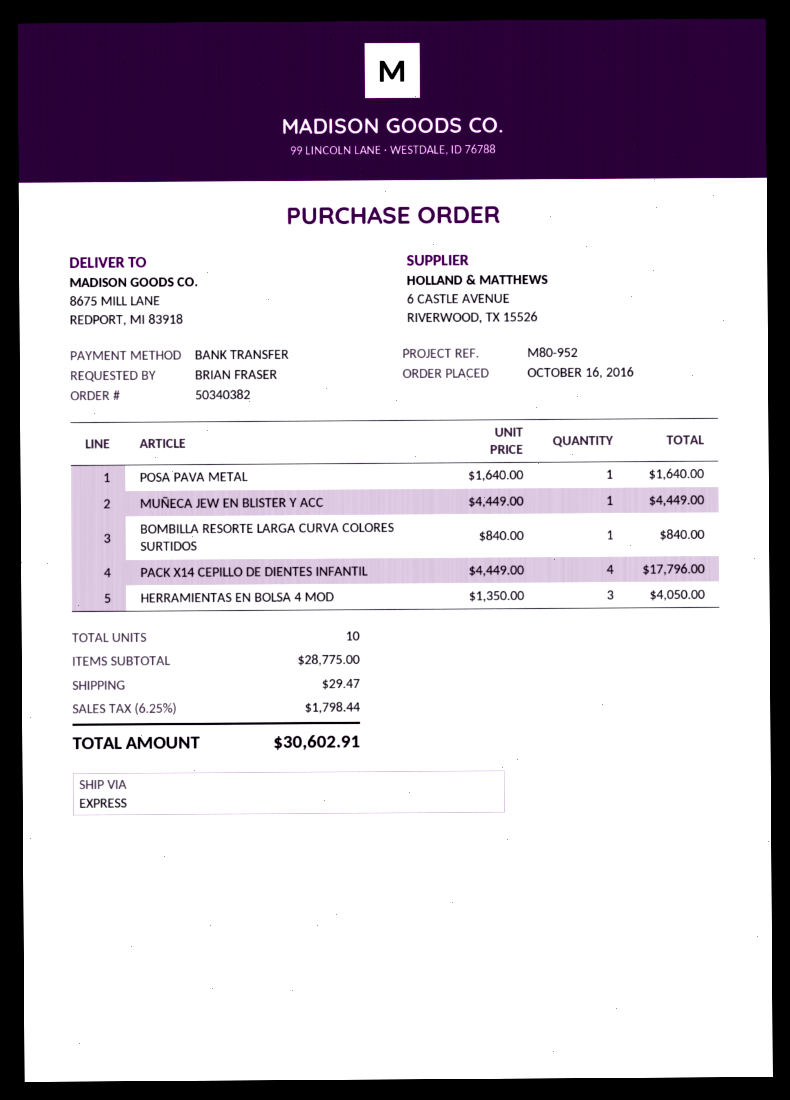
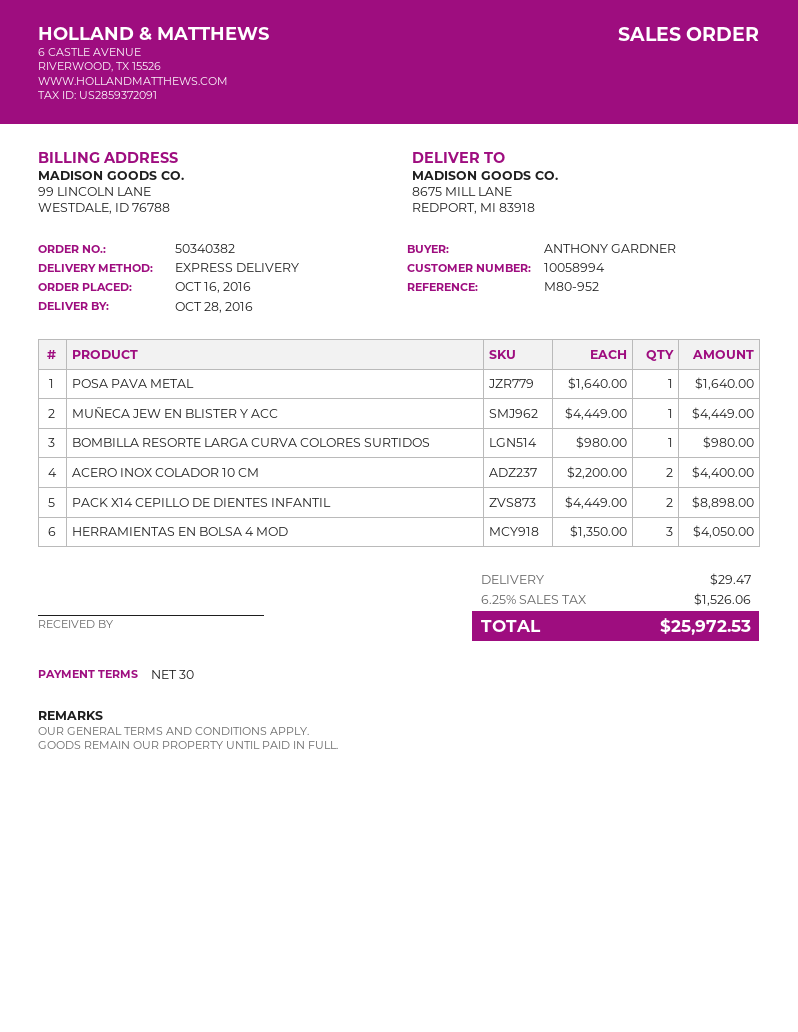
ordered by: BRIAN FRASER -> ANTHONY GARDNER
BOMBILLA RESORTE LARGA CURVA COLORES SURTIDOS: 1 x 840.00 = 840.00 -> 1 x 980.00 = 980.00
PACK X14 CEPILLO DE DIENTES INFANTIL: 4 x 4449.00 = 17796.00 -> 2 x 4449.00 = 8898.00
ACERO INOX COLADOR 10 CM: none -> 2 x 2200.00 = 4400.00
tax: 6.25% = 1798.44 -> 6.25% = 1526.06
total: 30602.91 -> 25972.53

